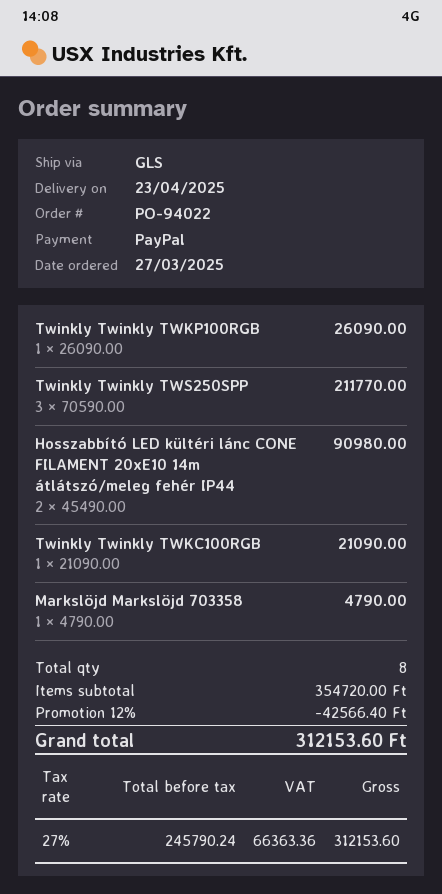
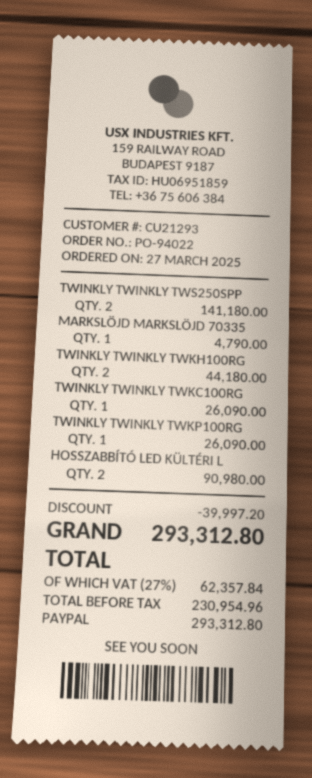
Twinkly Twinkly TWS250SPP: 3 for 211770.00 -> 2 for 141180.00
Twinkly Twinkly TWKC100RGB: 1 for 21090.00 -> 1 for 26090.00
TWINKLY TWINKLY TWKH100RG: none -> 2 for 44180.00
discount: 42566.40 -> 39997.20
net: 245790.24 -> 230954.96
tax: 27% = 66363.36 -> 27% = 62357.84
total: 312153.60 -> 293312.80

